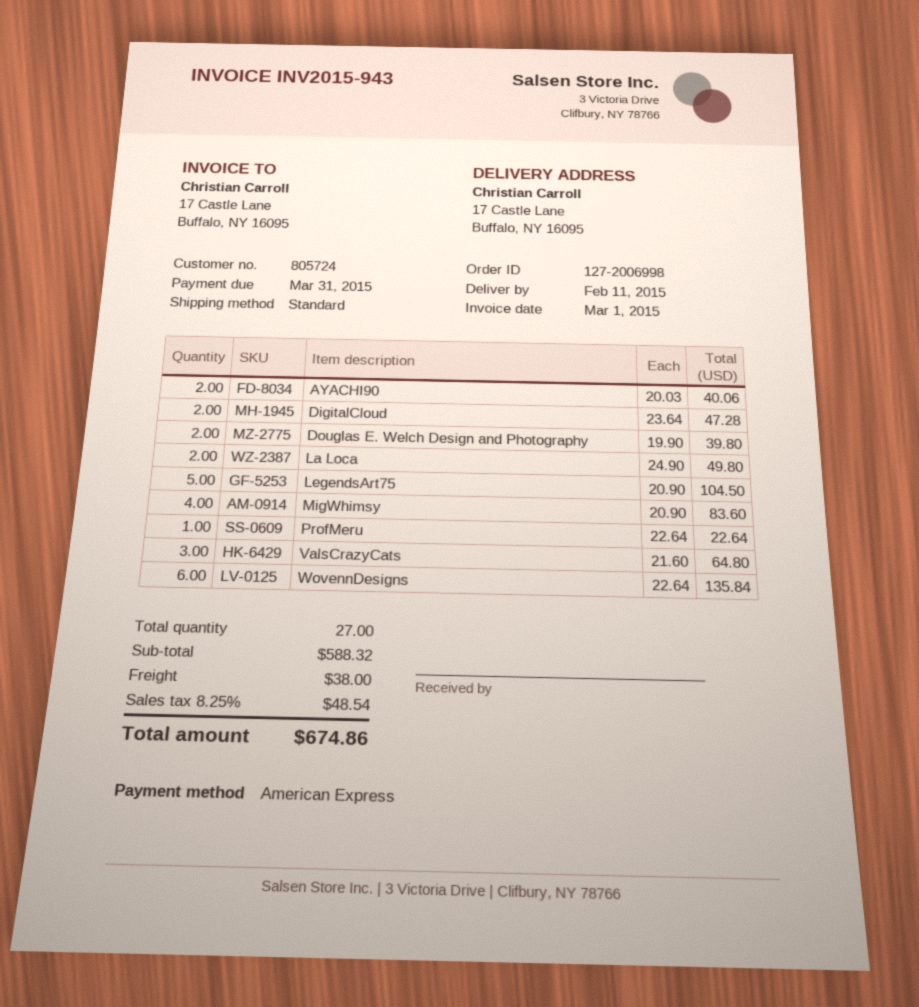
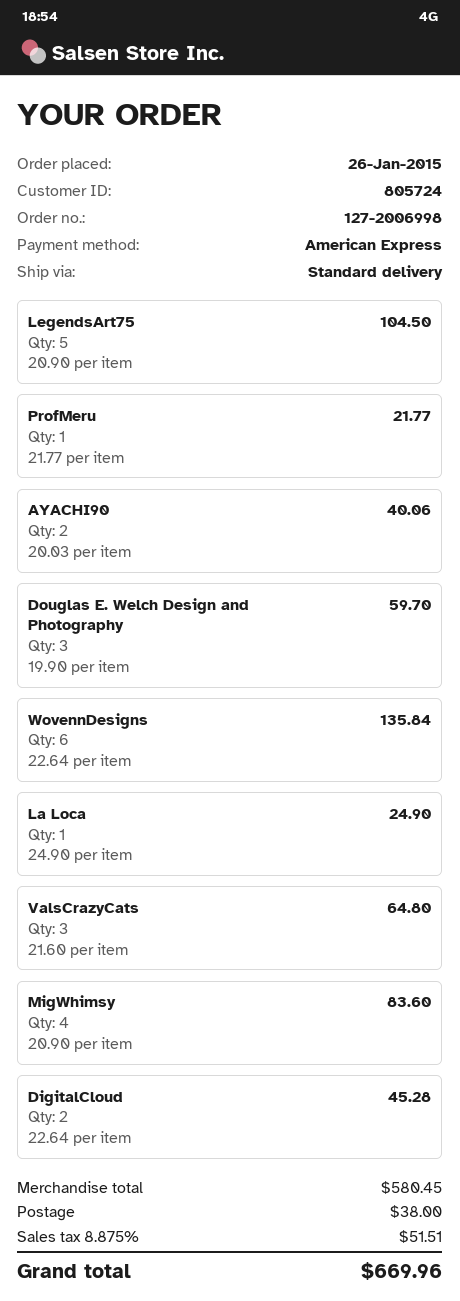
DigitalCloud: 2 x 23.64 = 47.28 -> 2 x 22.64 = 45.28
Douglas E. Welch Design and Photography: 2 x 19.90 = 39.80 -> 3 x 19.90 = 59.70
La Loca: 2 x 24.90 = 49.80 -> 1 x 24.90 = 24.90
ProfMeru: 1 x 22.64 = 22.64 -> 1 x 21.77 = 21.77
subtotal: 588.32 -> 580.45
tax: 8.25% = 48.54 -> 8.875% = 51.51
total: 674.86 -> 669.96

